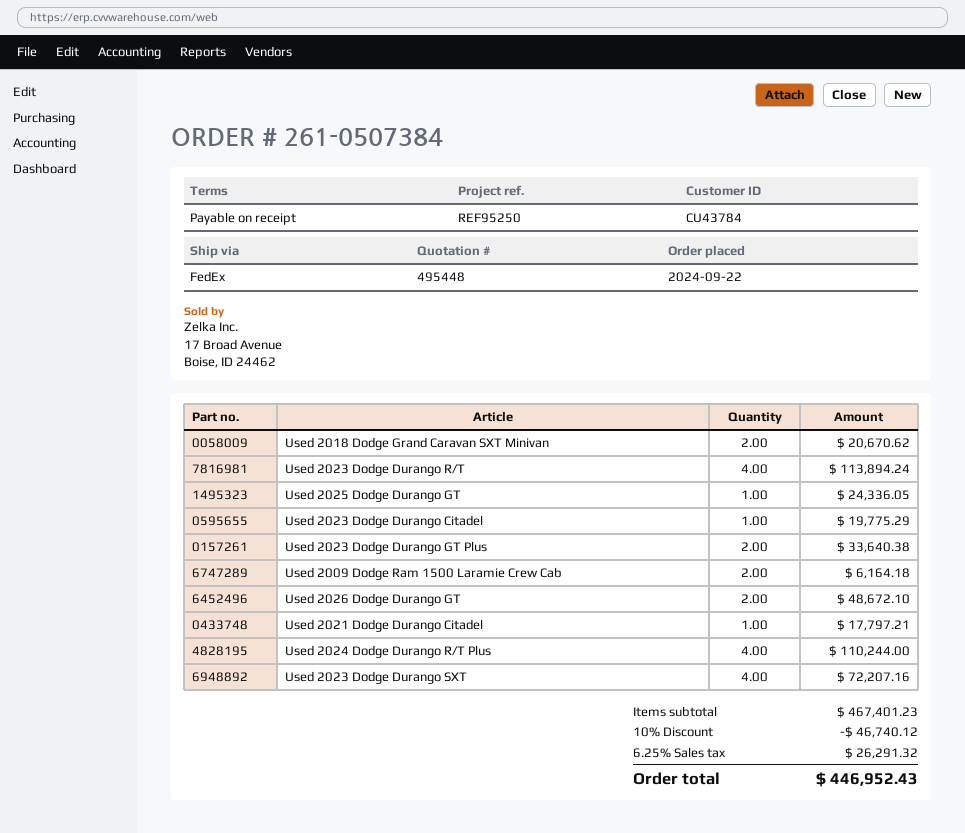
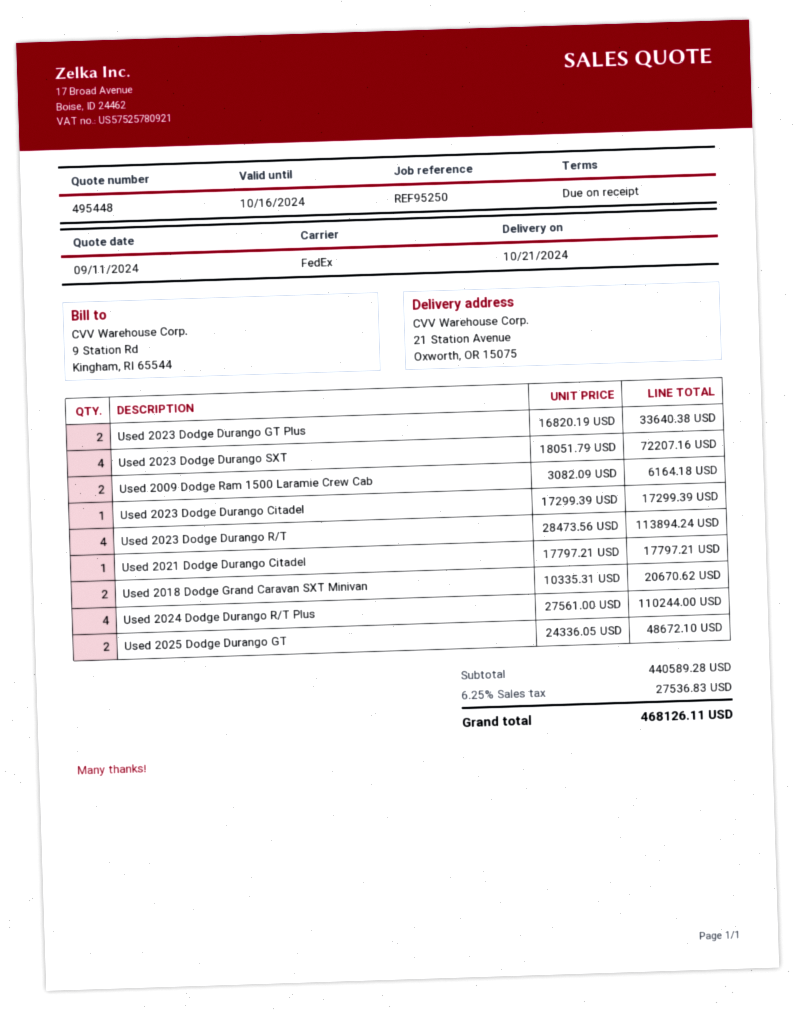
Used 2025 Dodge Durango GT: 1 for 24336.05 -> 2 for 48672.10
Used 2023 Dodge Durango Citadel: 1 for 19775.29 -> 1 for 17299.39
Used 2026 Dodge Durango GT: 2 for 48672.10 -> none
subtotal: 467401.23 -> 440589.28
discount: 10% = 46740.12 -> none
tax: 6.25% = 26291.32 -> 6.25% = 27536.83
total: 446952.43 -> 468126.11

